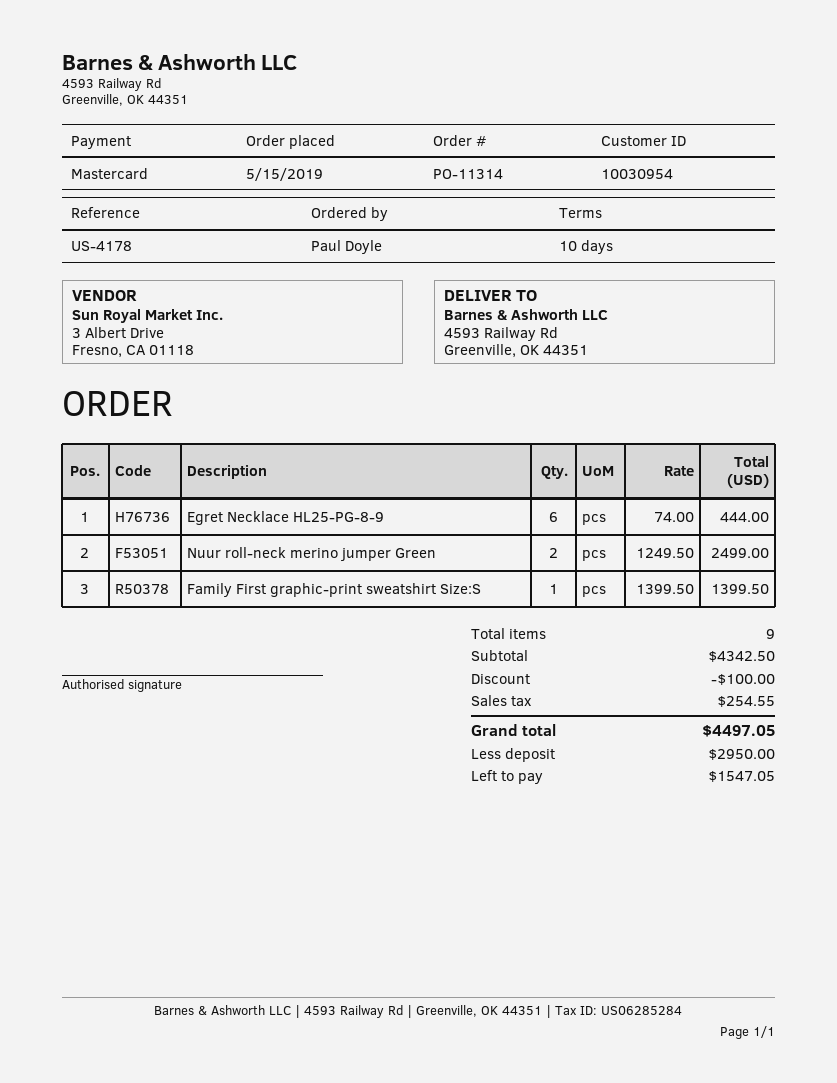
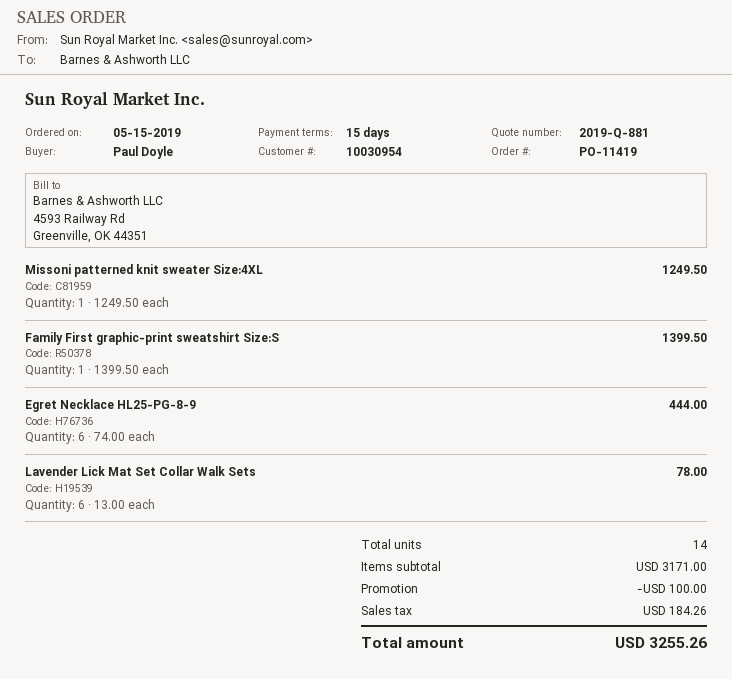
order number: PO-11314 -> PO-11419
payment terms: 10 days -> 15 days
Nuur roll-neck merino jumper Green: 2 x 1249.50 = 2499.00 -> none
Missoni patterned knit sweater Size:4XL: none -> 1 x 1249.50 = 1249.50
Lavender Lick Mat Set Collar Walk Sets: none -> 6 x 13.00 = 78.00
total quantity: 9 -> 14
subtotal: 4342.50 -> 3171.00
tax: 254.55 -> 184.26
total: 4497.05 -> 3255.26

